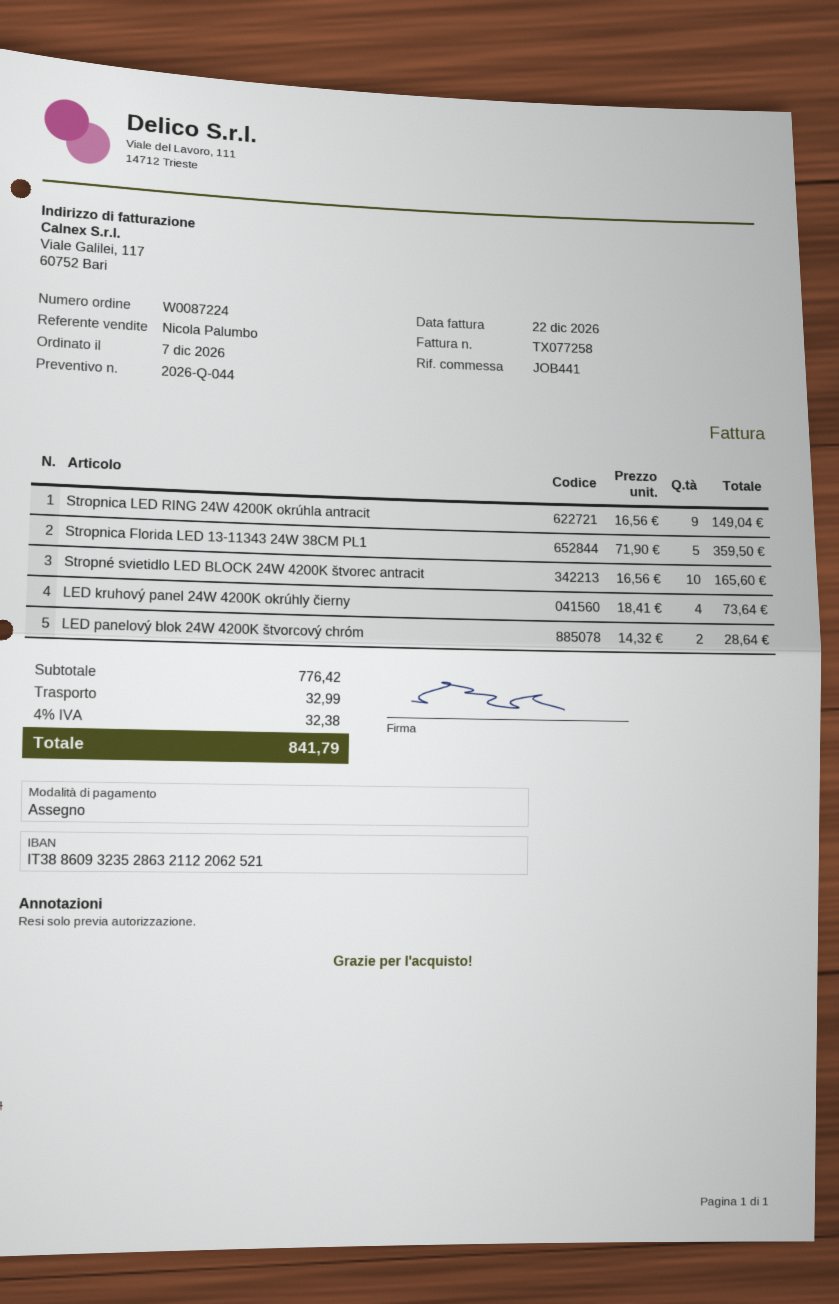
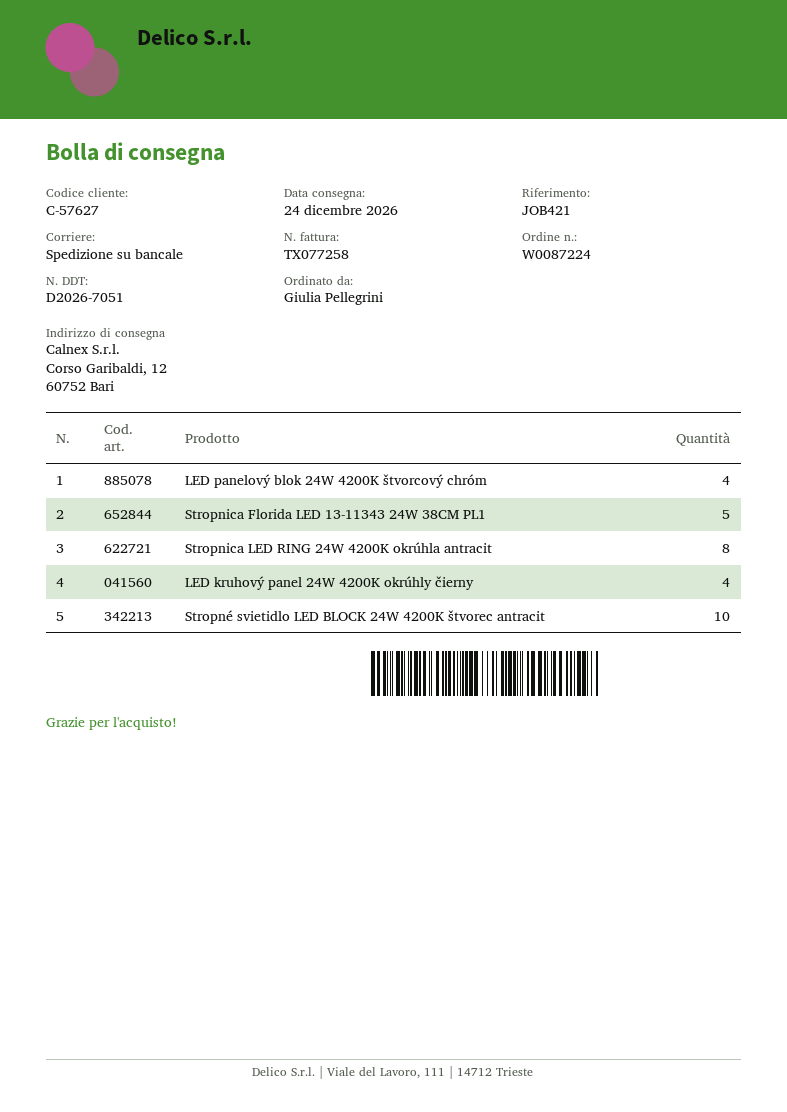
reference: JOB441 -> JOB421
Stropnica LED RING 24W 4200K okrúhla antracit: 9 -> 8
LED panelový blok 24W 4200K štvorcový chróm: 2 -> 4

